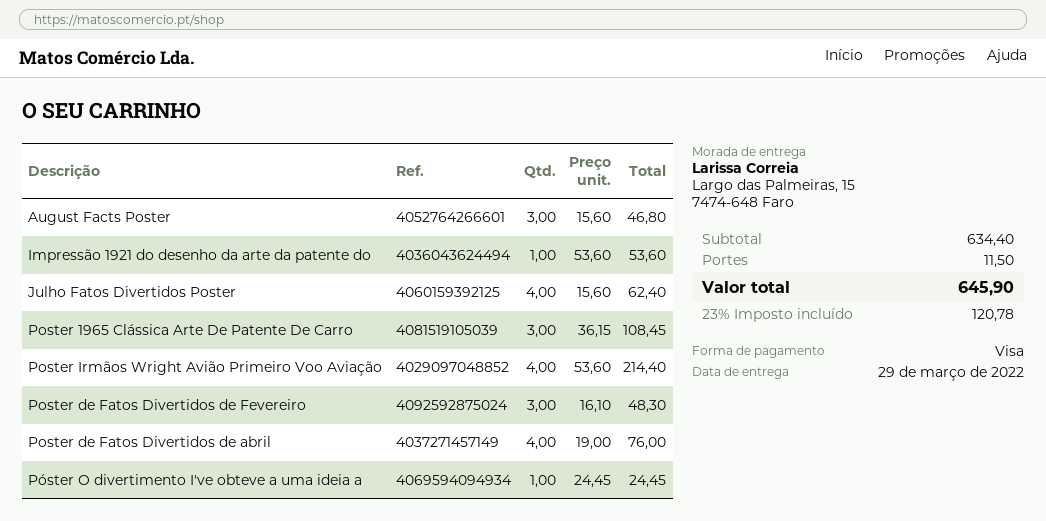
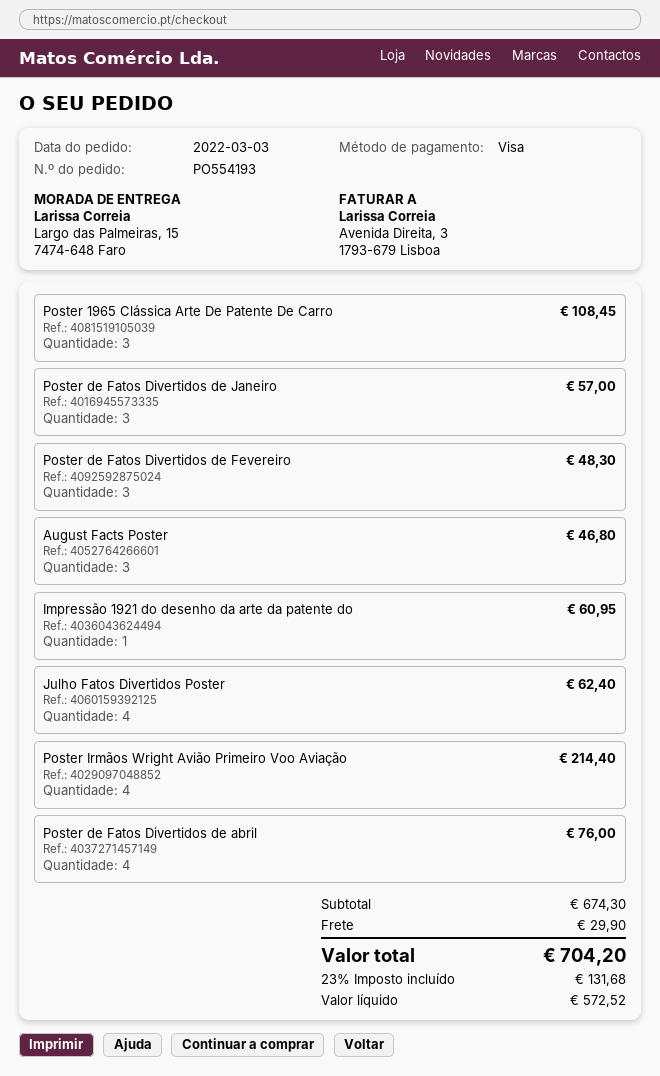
Impressão 1921 do desenho da arte da patente do: 1 for 53.60 -> 1 for 60.95
Póster O divertimento I've obteve a uma ideia a: 1 for 24.45 -> none
Poster de Fatos Divertidos de Janeiro: none -> 3 for 57.00
subtotal: 634.40 -> 674.30
shipping: 11.50 -> 29.90
tax: 23% = 120.78 -> 23% = 131.68
total: 645.90 -> 704.20

